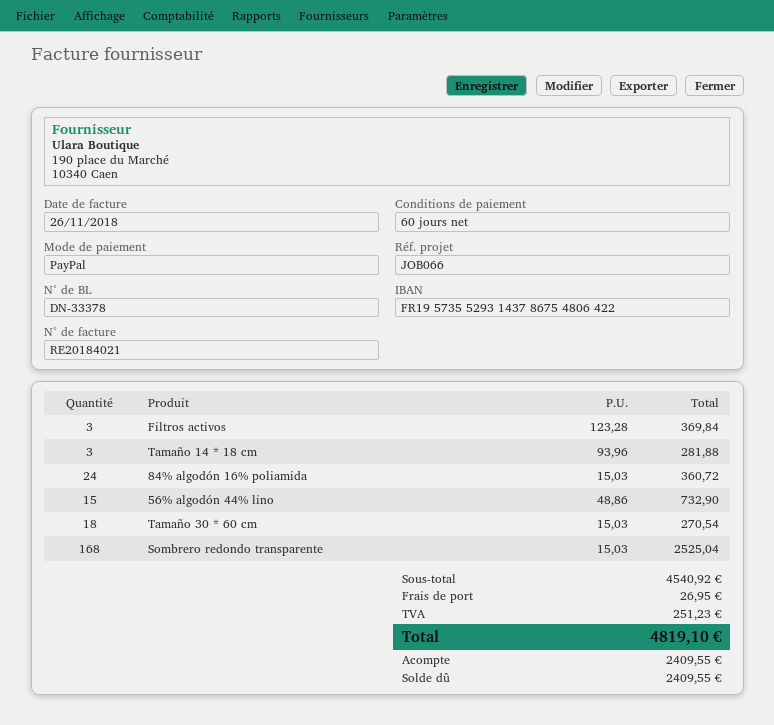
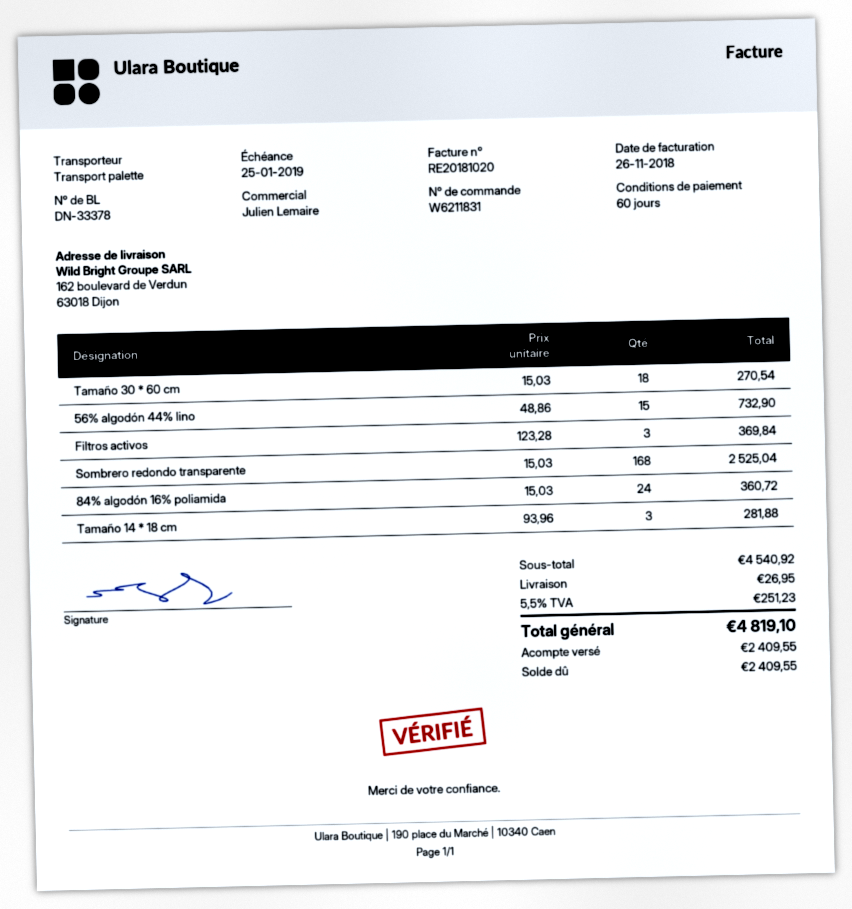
invoice number: RE20184021 -> RE20181020

